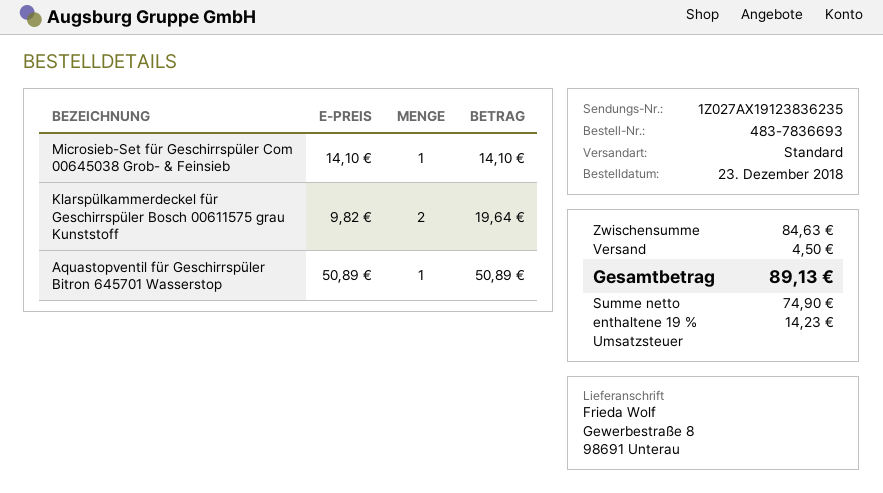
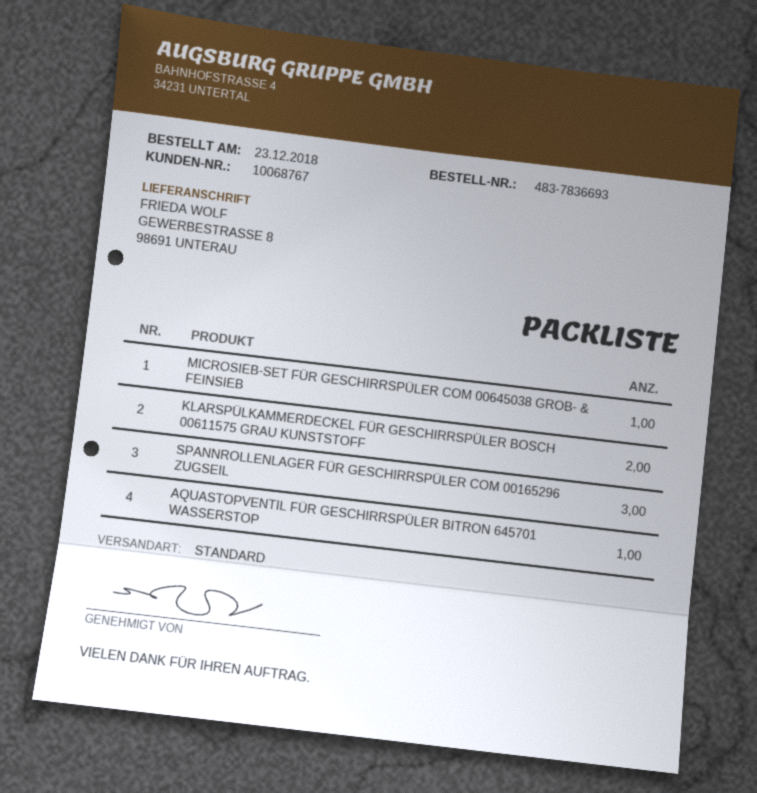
SPANNROLLENLAGER FÜR GESCHIRRSPÜLER COM 00165296 ZUGSEIL: none -> 3

